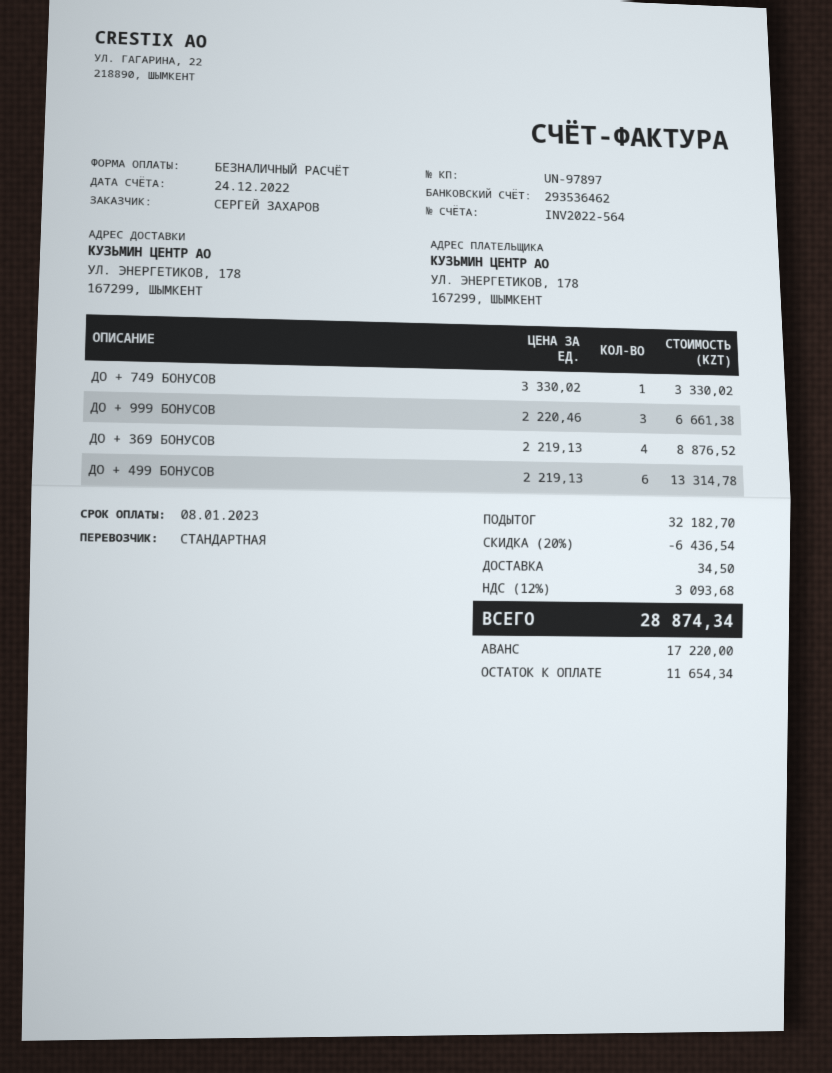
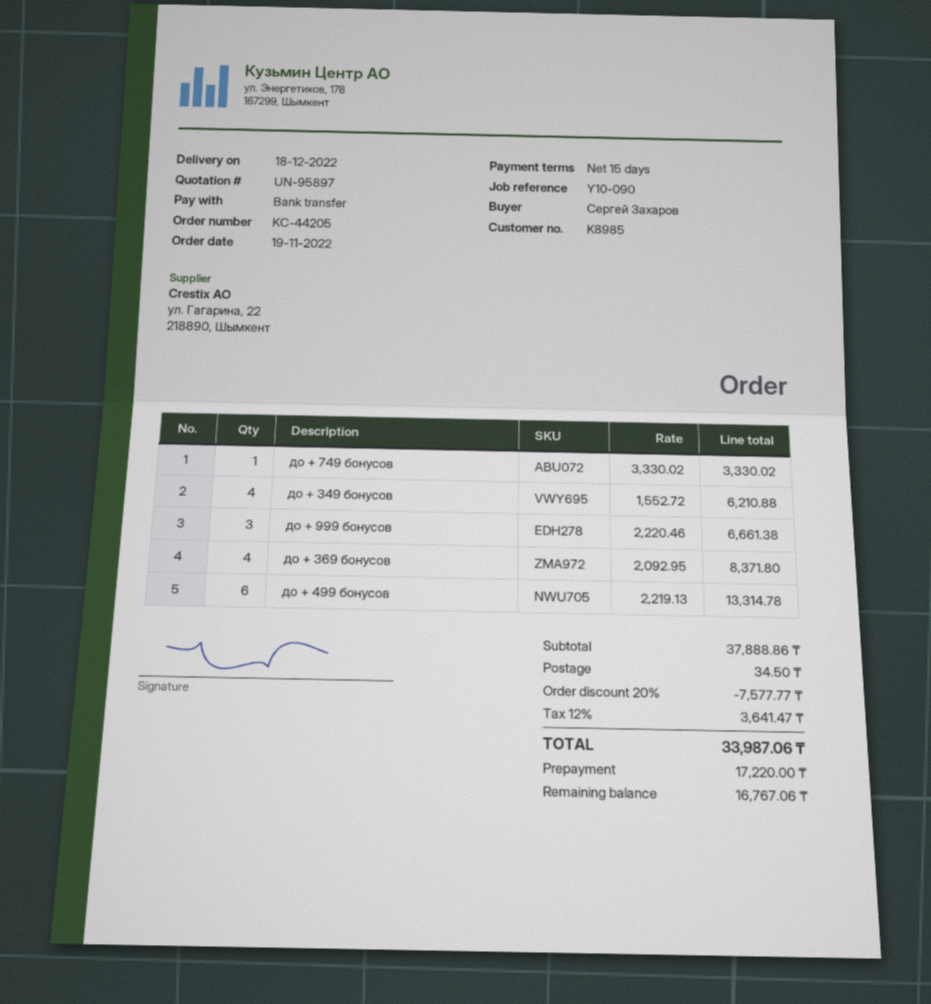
quote number: UN-97897 -> UN-95897
ДО + 369 БОНУСОВ: 4 x 2219.13 = 8876.52 -> 4 x 2092.95 = 8371.80
до + 349 бонусов: none -> 4 x 1552.72 = 6210.88
subtotal: 32182.70 -> 37888.86
discount: 20% = 6436.54 -> 20% = 7577.77
tax: 12% = 3093.68 -> 12% = 3641.47
total: 28874.34 -> 33987.06
balance: 11654.34 -> 16767.06

